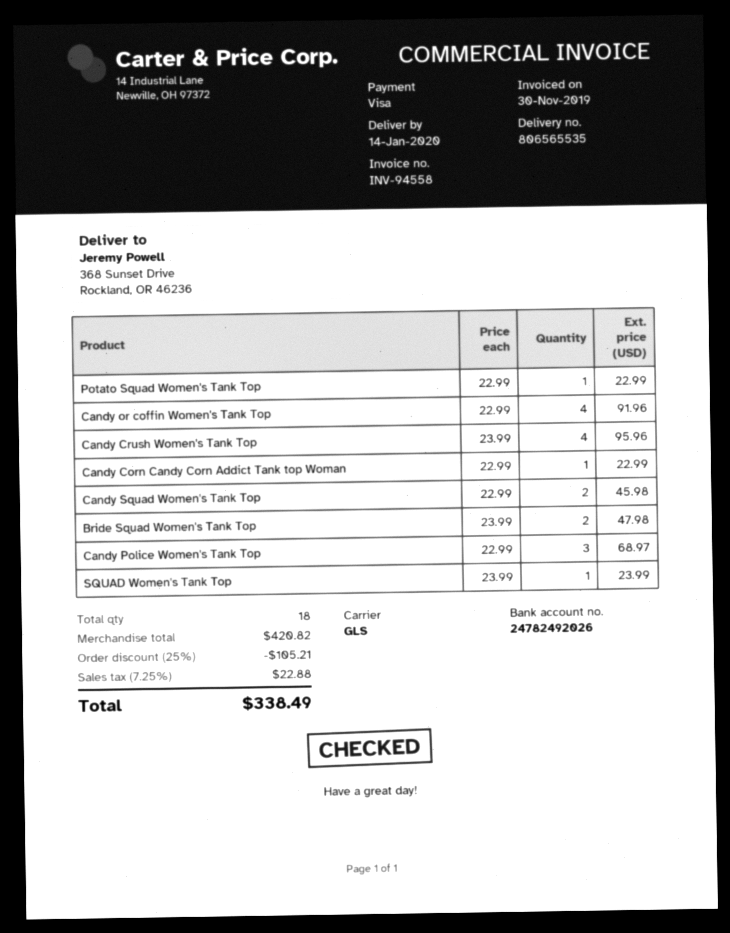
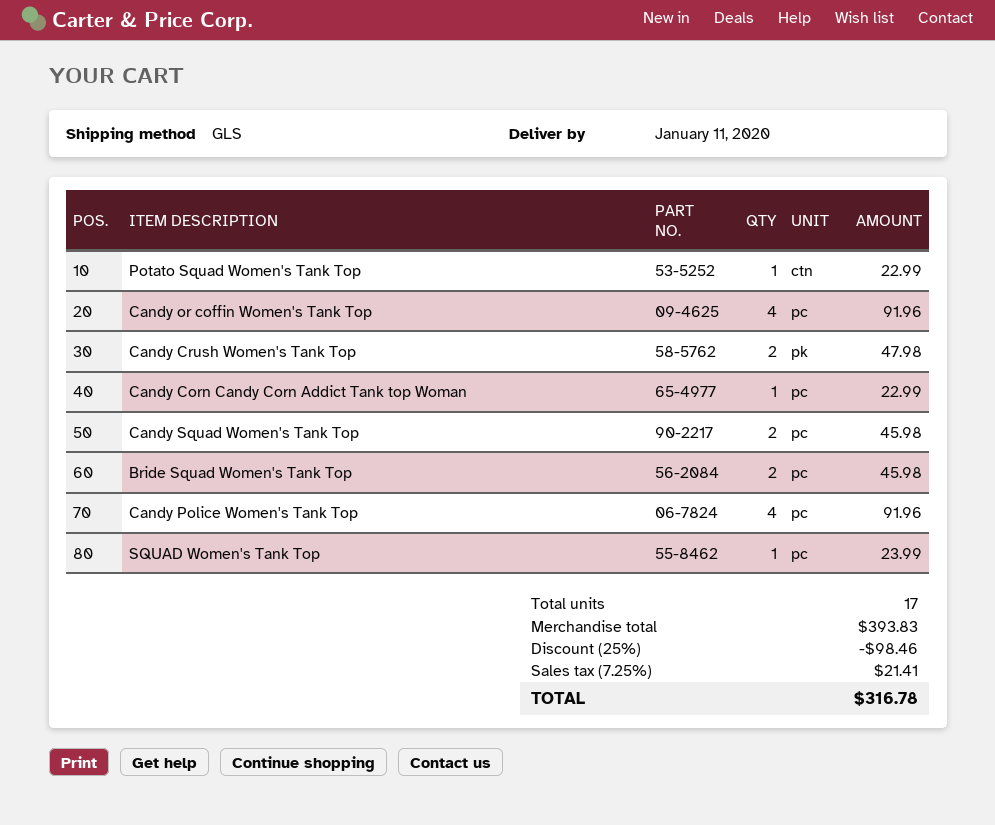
delivery date: 2020-01-14 -> 2020-01-11
Candy Crush Women's Tank Top: 4 for 95.96 -> 2 for 47.98
Bride Squad Women's Tank Top: 2 for 47.98 -> 2 for 45.98
Candy Police Women's Tank Top: 3 for 68.97 -> 4 for 91.96
total quantity: 18 -> 17
subtotal: 420.82 -> 393.83
discount: 25% = 105.21 -> 25% = 98.46
tax: 7.25% = 22.88 -> 7.25% = 21.41
total: 338.49 -> 316.78

